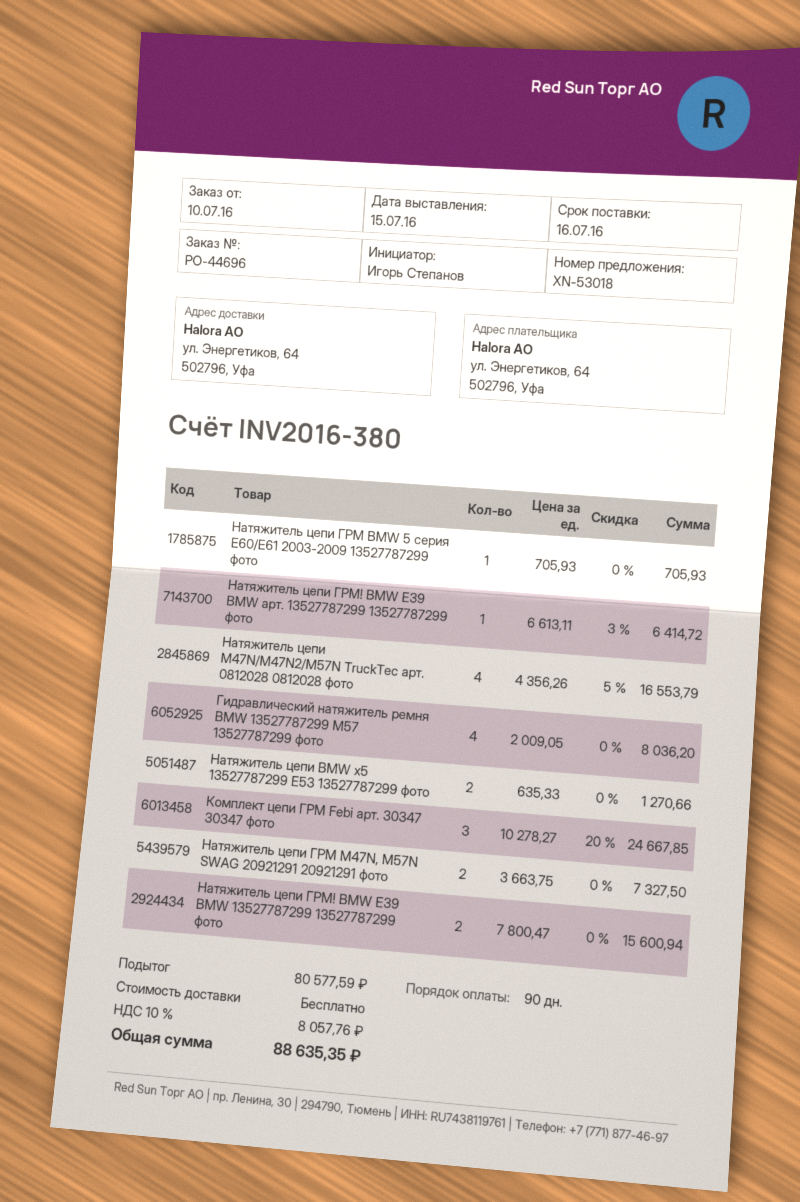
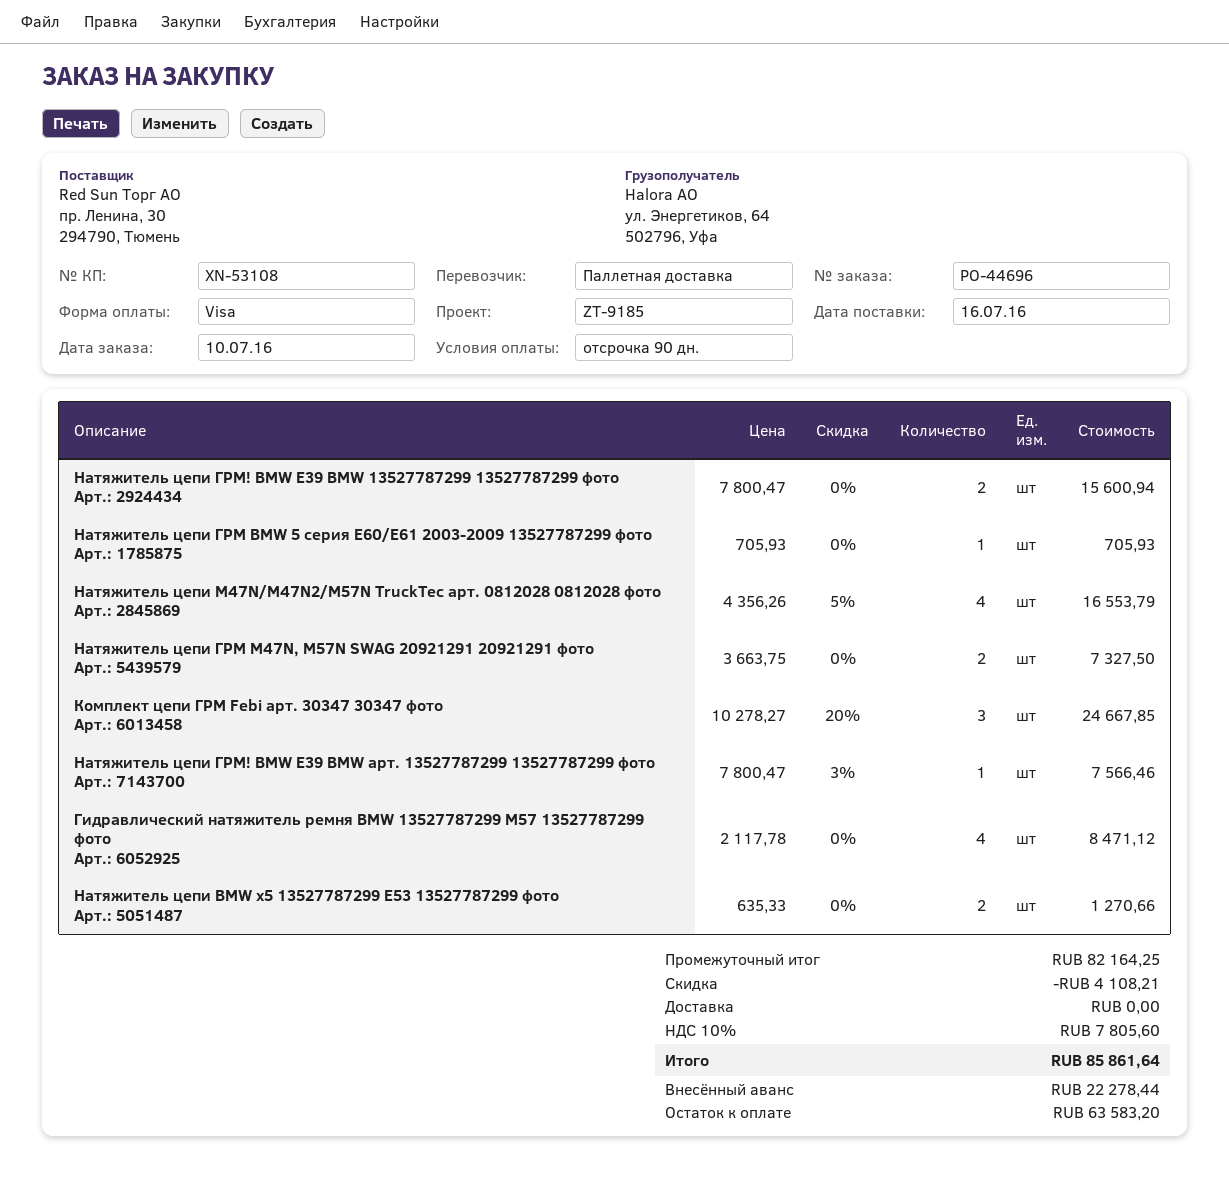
quote number: XN-53018 -> XN-53108
Натяжитель цепи ГРМ! BMW E39 BMW арт. 13527787299 13527787299 фото: 1 x 6613.11 - 3% = 6414.72 -> 1 x 7800.47 - 3% = 7566.46
Гидравлический натяжитель ремня BMW 13527787299 M57 13527787299 фото: 4 x 2009.05 = 8036.20 -> 4 x 2117.78 = 8471.12
subtotal: 80577.59 -> 82164.25
discount: none -> 4108.21
tax: 10% = 8057.76 -> 10% = 7805.60
total: 88635.35 -> 85861.64

